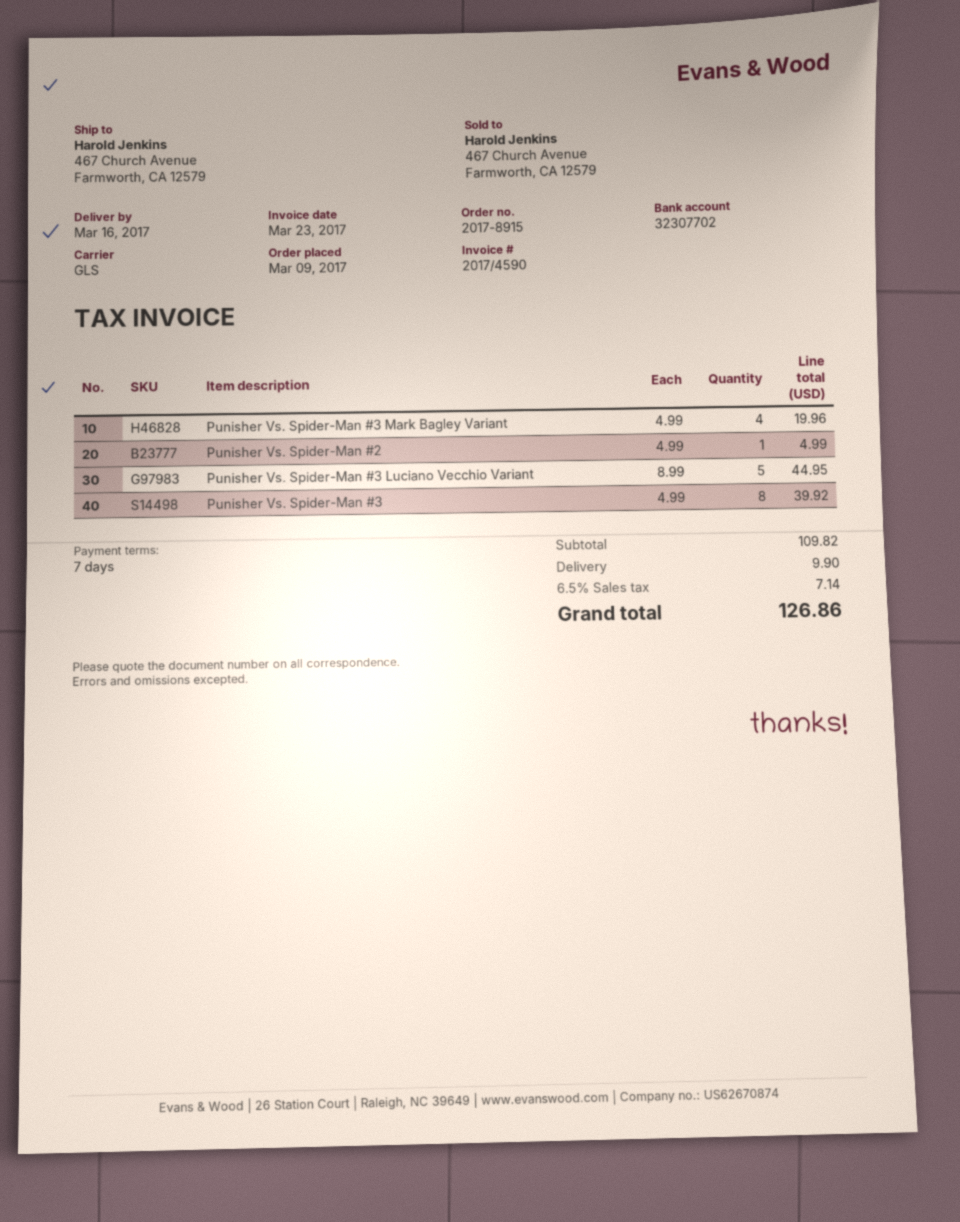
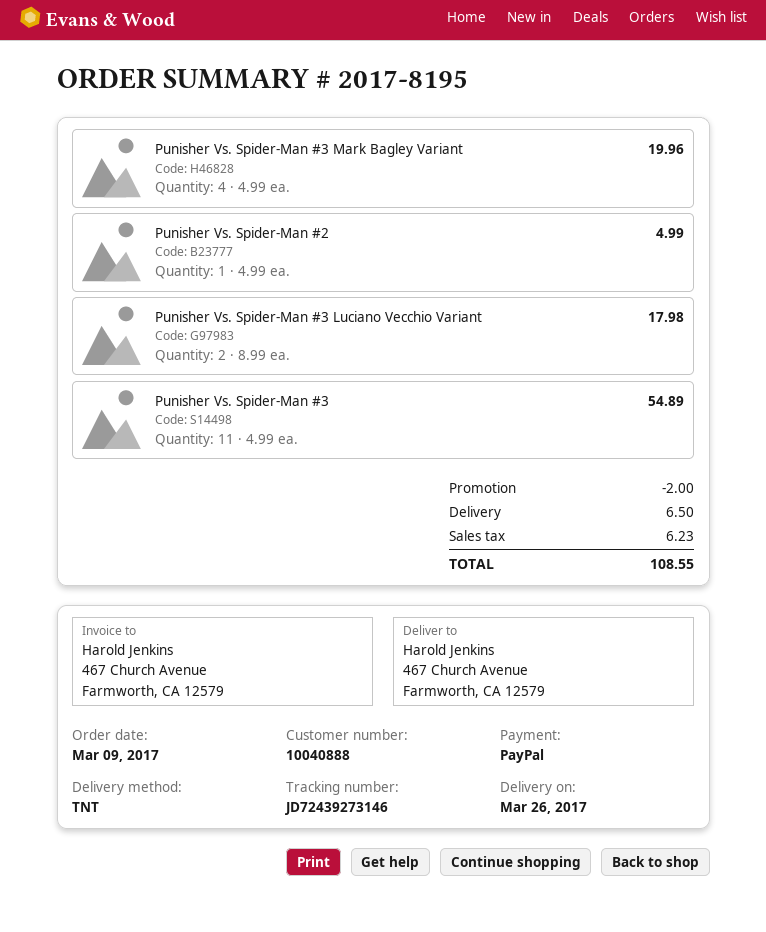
order number: 2017-8915 -> 2017-8195
delivery date: 2017-03-16 -> 2017-03-26
shipping method: GLS -> TNT
Punisher Vs. Spider-Man #3 Luciano Vecchio Variant: 5 x 8.99 = 44.95 -> 2 x 8.99 = 17.98
Punisher Vs. Spider-Man #3: 8 x 4.99 = 39.92 -> 11 x 4.99 = 54.89
discount: none -> 2.00
shipping: 9.90 -> 6.50
tax: 7.14 -> 6.23
total: 126.86 -> 108.55

